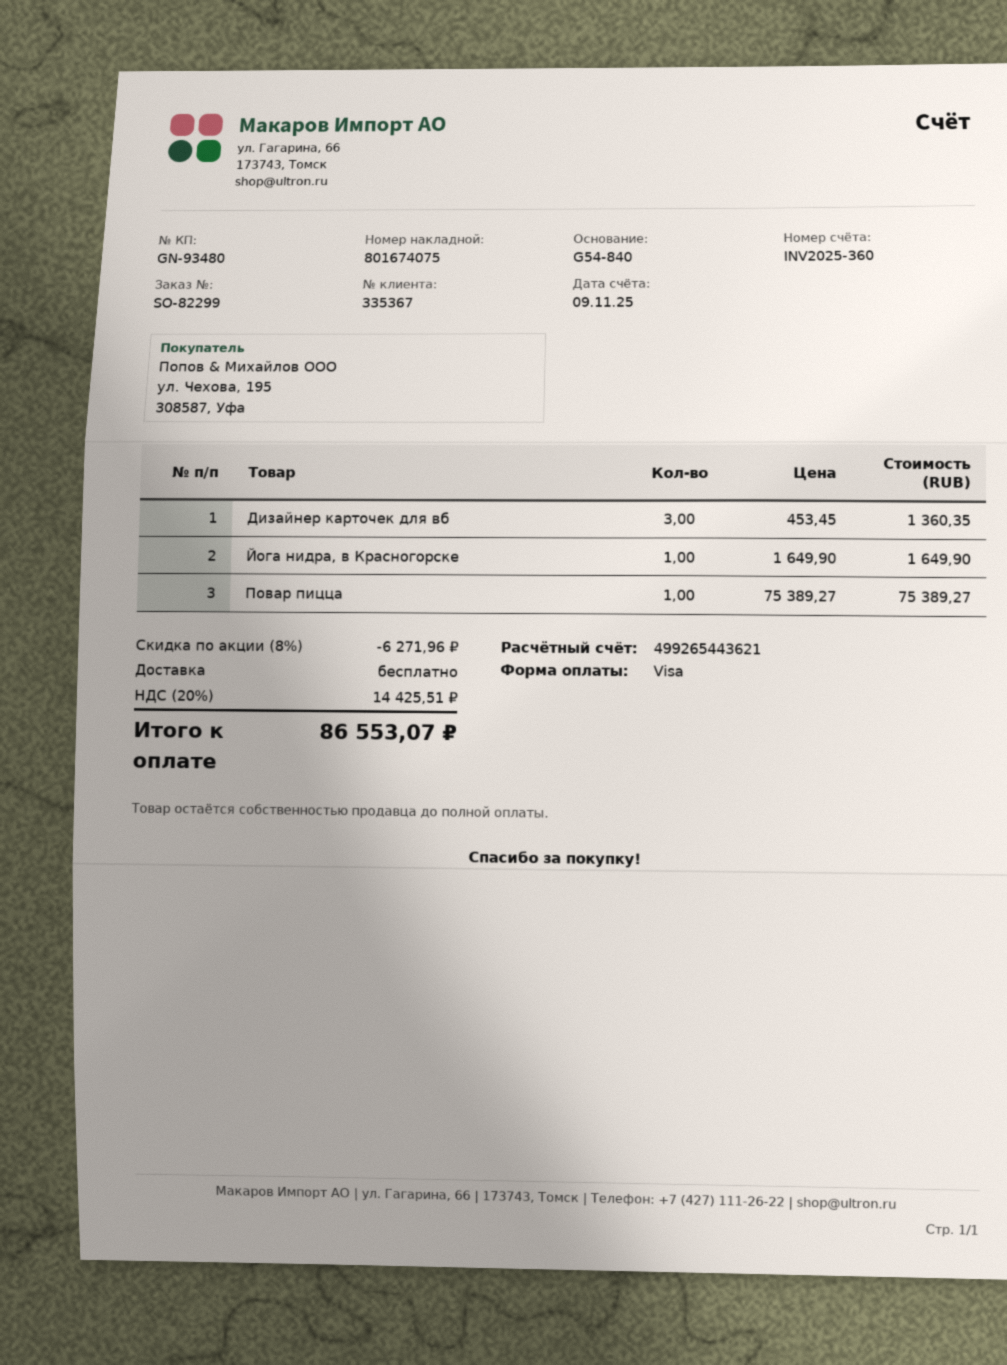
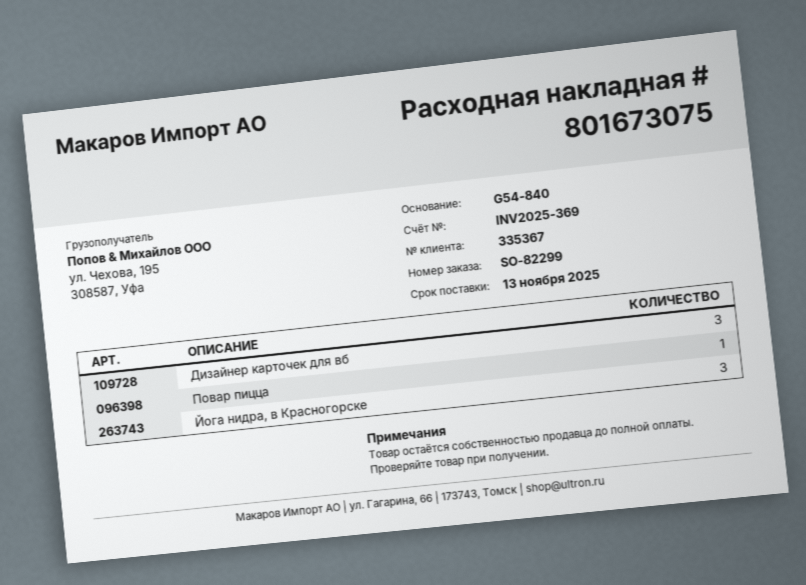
delivery note number: 801674075 -> 801673075
invoice number: INV2025-360 -> INV2025-369
Йога нидра, в Красногорске: 1 -> 3

